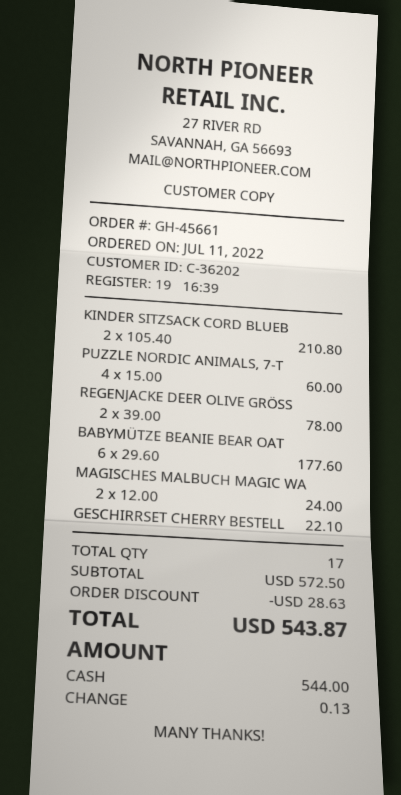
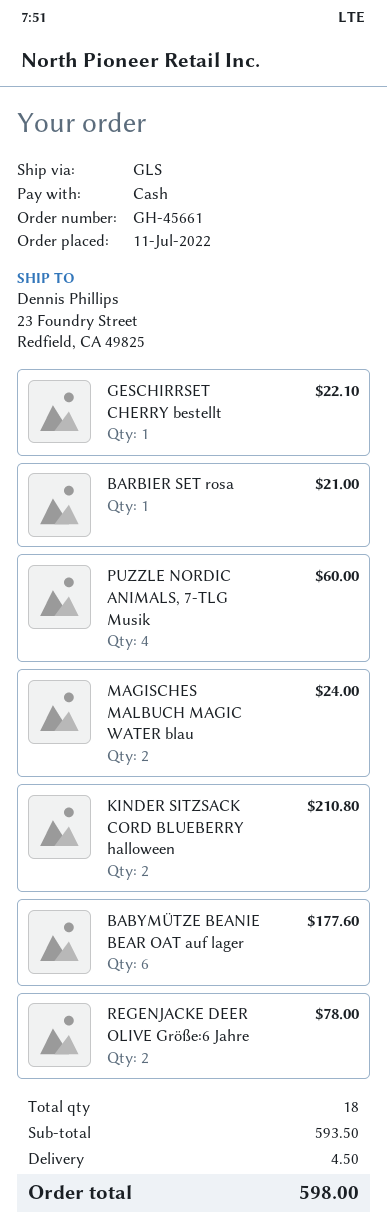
BARBIER SET rosa: none -> 1 for 21.00
total quantity: 17 -> 18
subtotal: 572.50 -> 593.50
discount: 28.63 -> none
shipping: none -> 4.50
total: 543.87 -> 598.00

